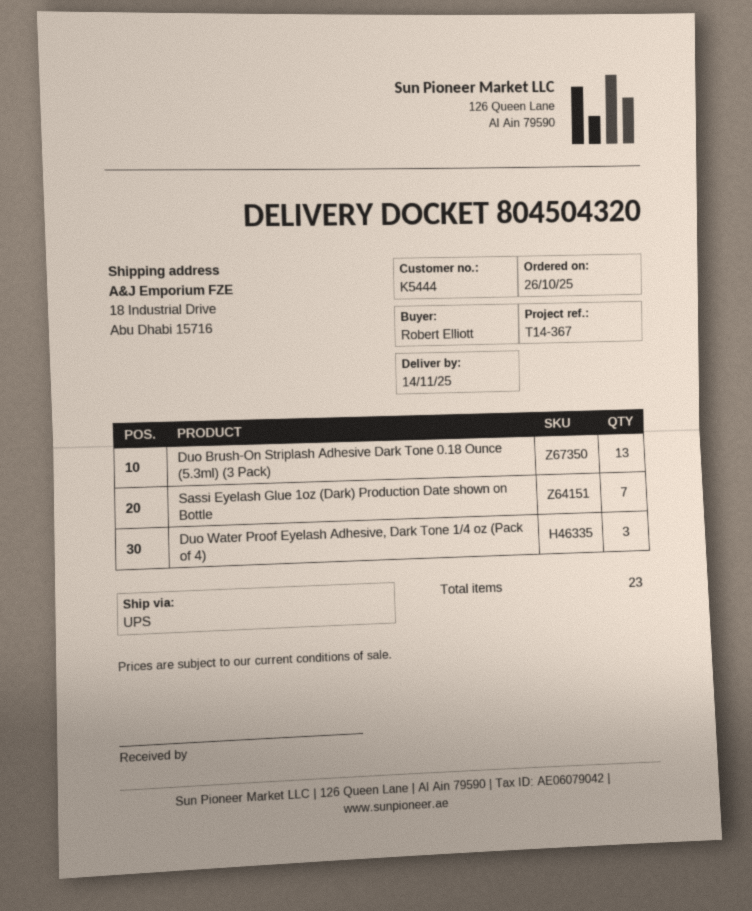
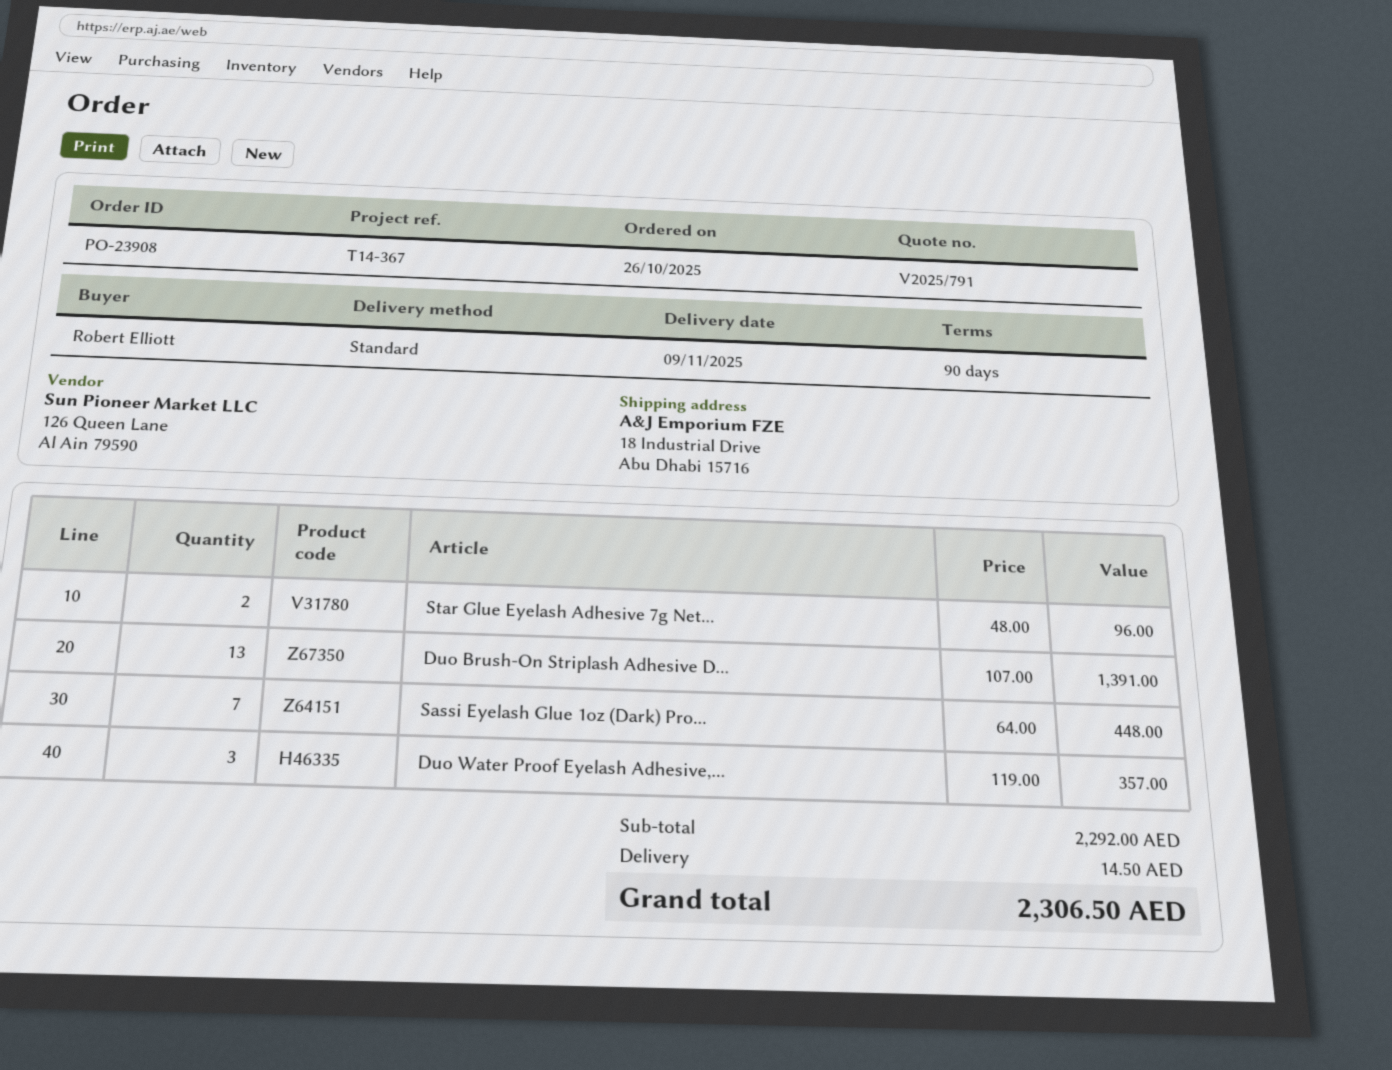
delivery date: 2025-11-14 -> 2025-11-09
shipping method: UPS -> standard
Star Glue Eyelash Adhesive 7g Net...: none -> 2

